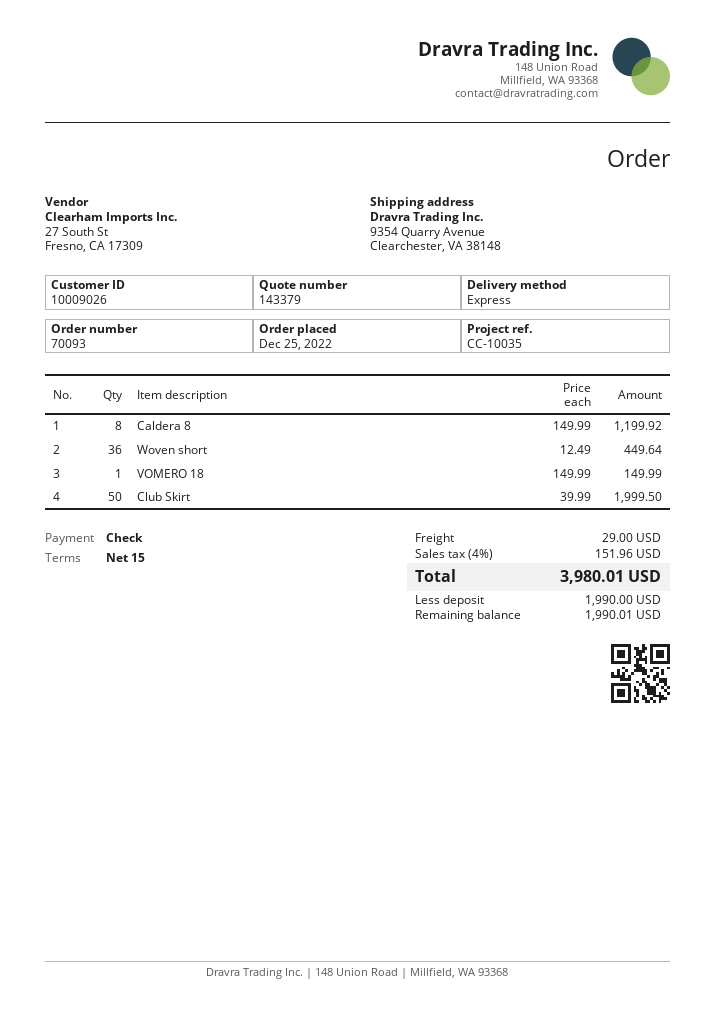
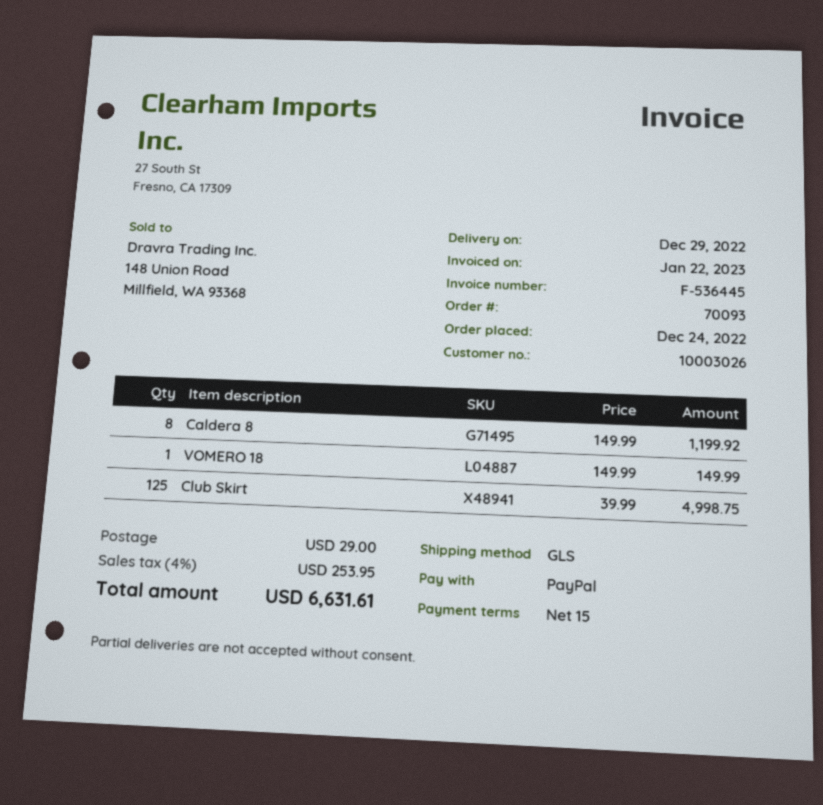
order date: 2022-12-25 -> 2022-12-24
customer number: 10009026 -> 10003026
payment method: cheque -> PayPal
shipping method: express -> GLS
Woven short: 36 x 12.49 = 449.64 -> none
Club Skirt: 50 x 39.99 = 1999.50 -> 125 x 39.99 = 4998.75
tax: 4% = 151.96 -> 4% = 253.95
total: 3980.01 -> 6631.61

